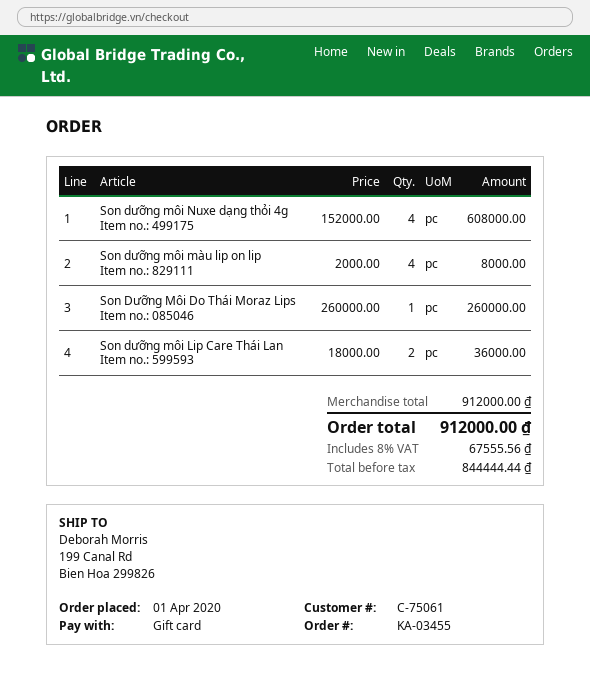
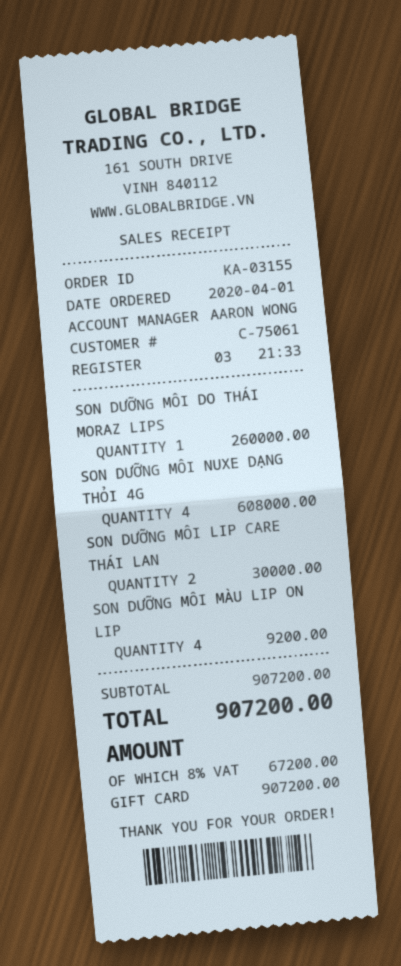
order number: KA-03455 -> KA-03155
Son dưỡng môi màu lip on lip: 4 for 8000.00 -> 4 for 9200.00
Son dưỡng môi Lip Care Thái Lan: 2 for 36000.00 -> 2 for 30000.00
subtotal: 912000.00 -> 907200.00
tax: 8% = 67555.56 -> 8% = 67200.00
total: 912000.00 -> 907200.00

